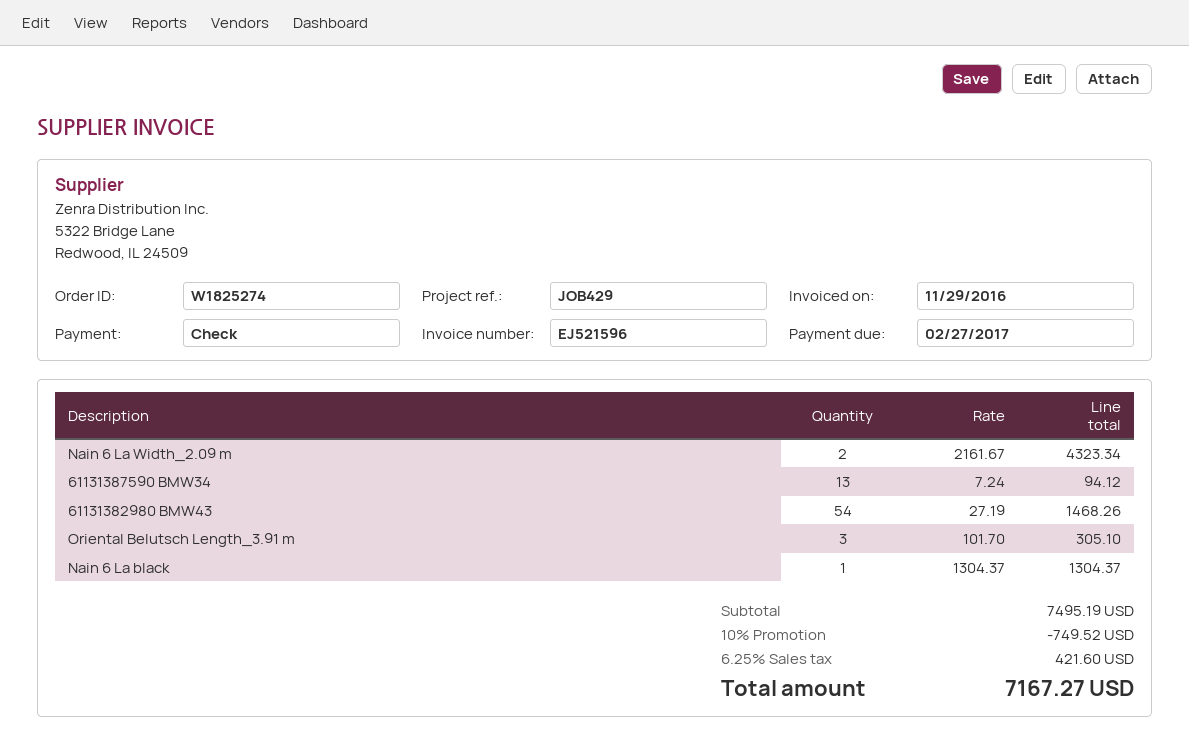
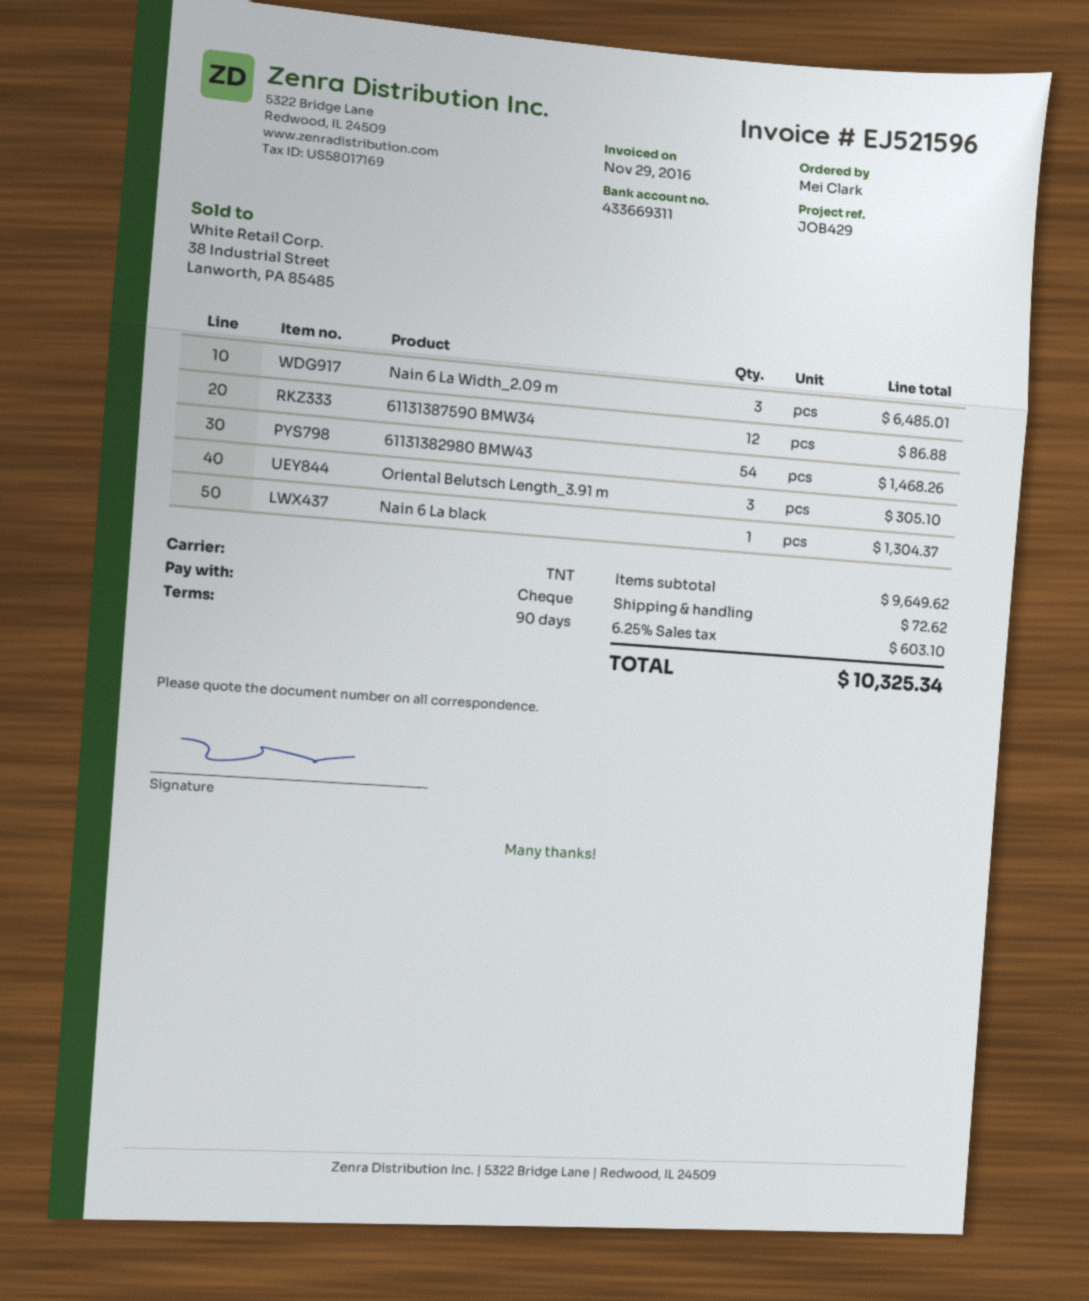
Nain 6 La Width_2.09 m: 2 for 4323.34 -> 3 for 6485.01
61131387590 BMW34: 13 for 94.12 -> 12 for 86.88
subtotal: 7495.19 -> 9649.62
discount: 10% = 749.52 -> none
shipping: none -> 72.62
tax: 6.25% = 421.60 -> 6.25% = 603.10
total: 7167.27 -> 10325.34

